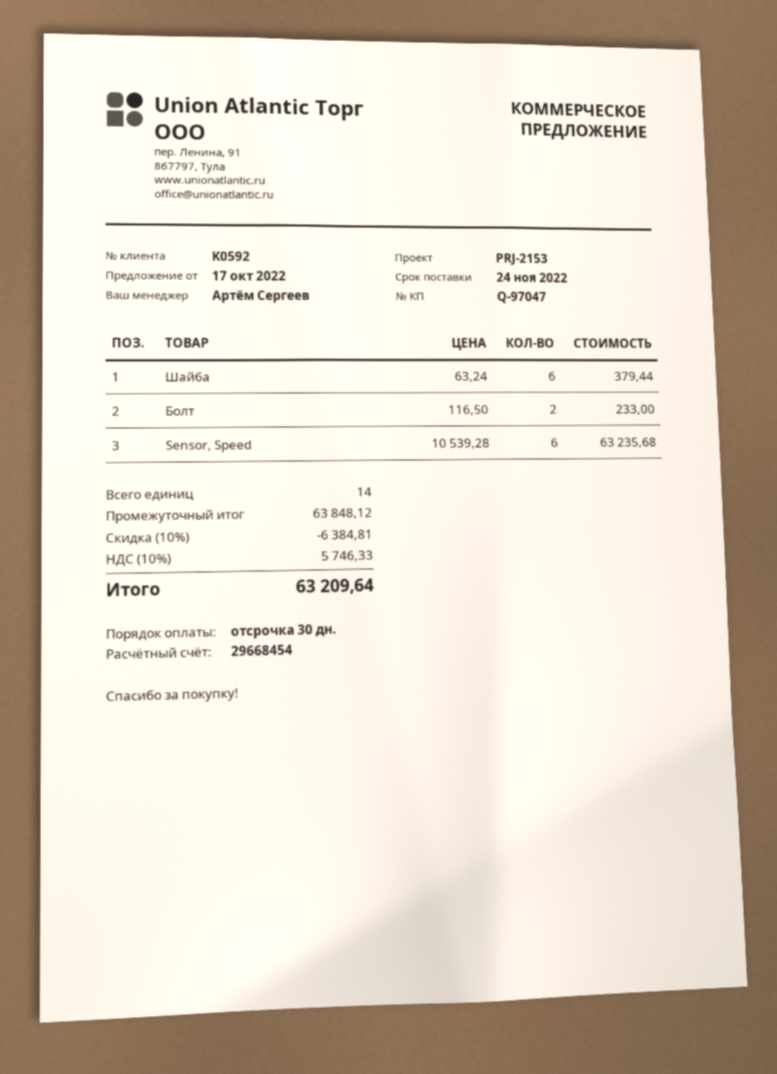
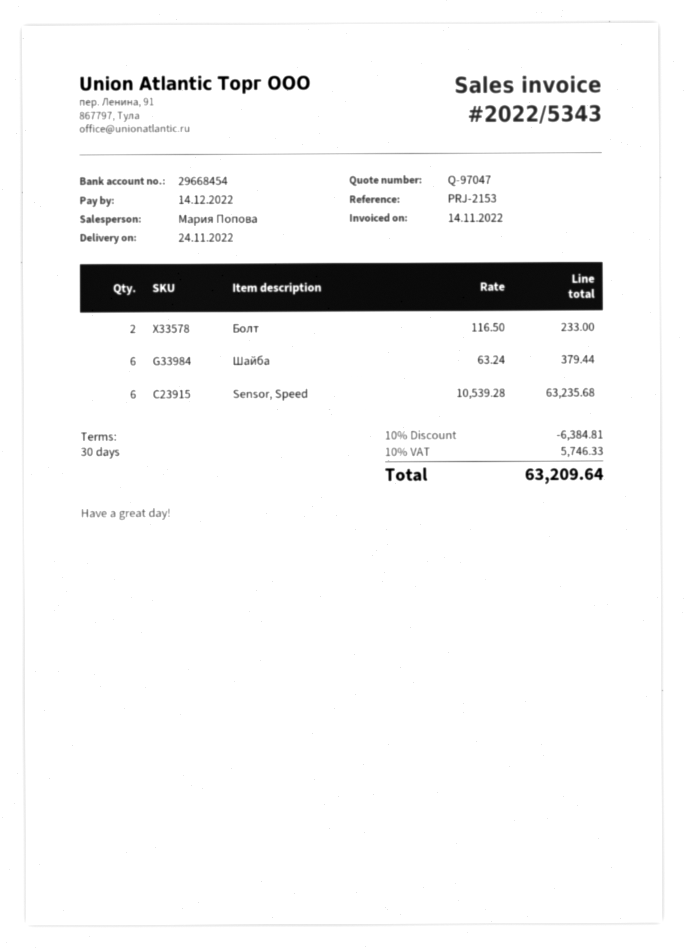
sales rep: Артём Сергеев -> Мария Попова

